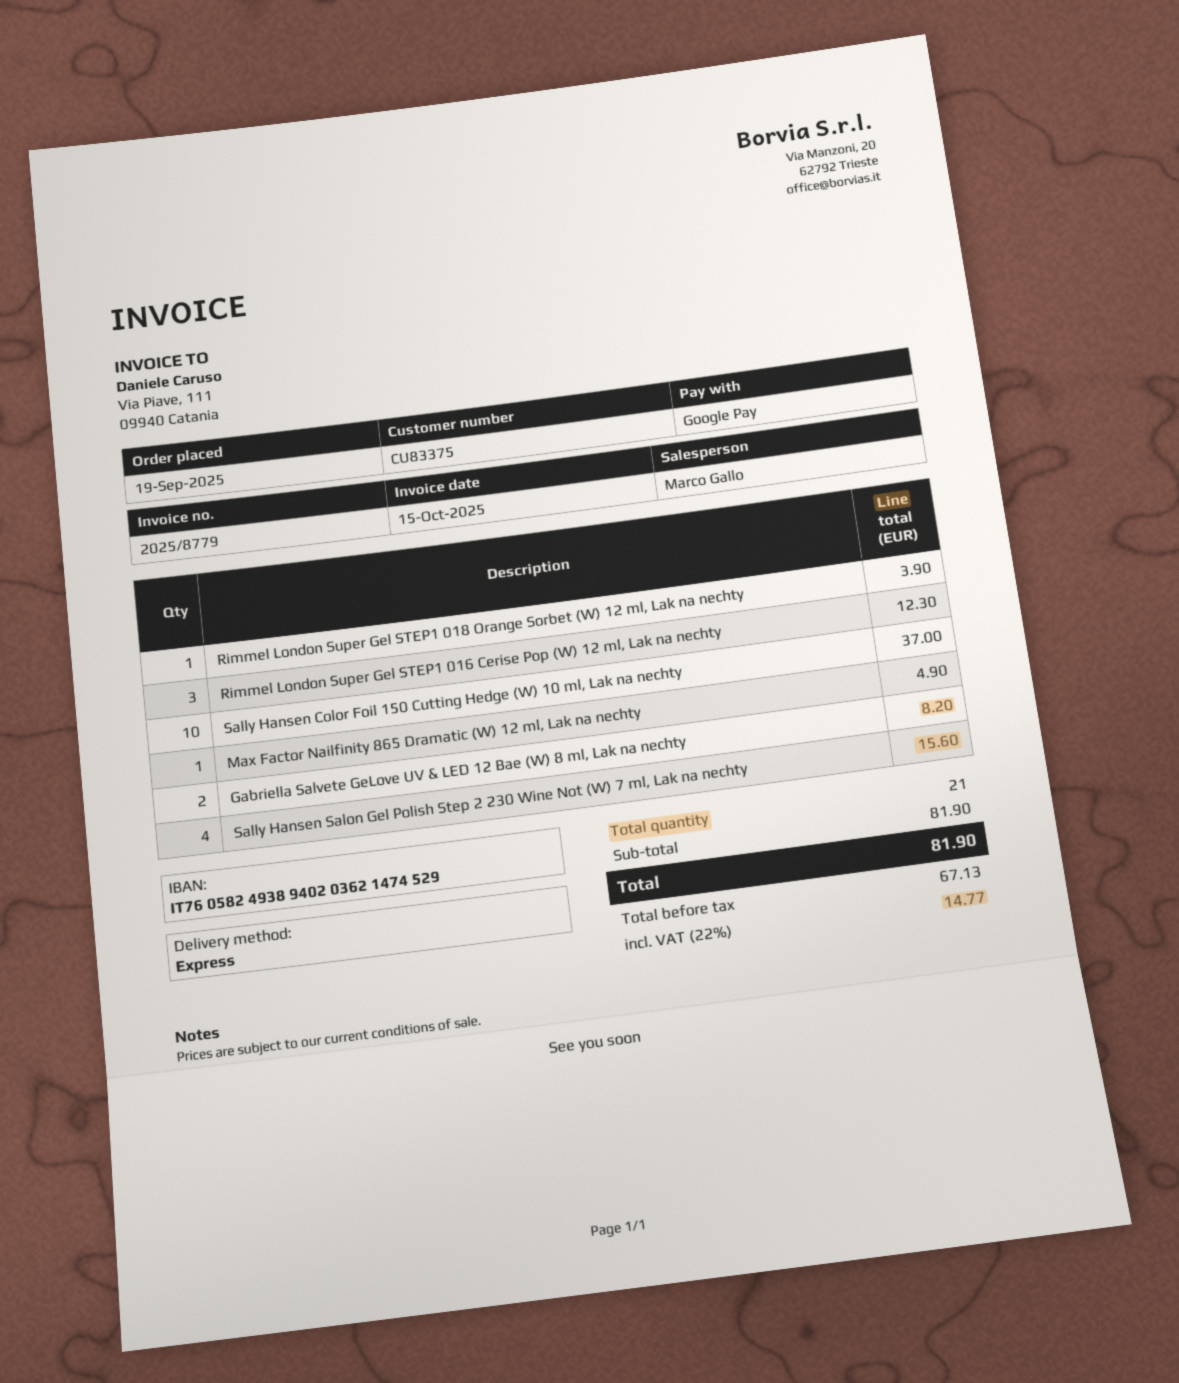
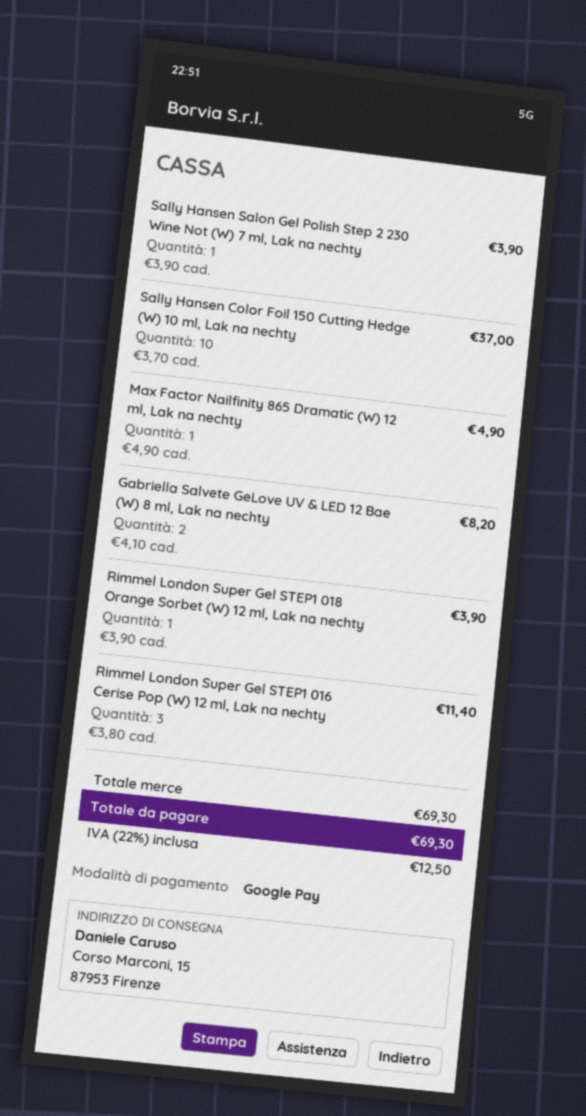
Rimmel London Super Gel STEP1 016 Cerise Pop (W) 12 ml, Lak na nechty: 3 for 12.30 -> 3 for 11.40
Sally Hansen Salon Gel Polish Step 2 230 Wine Not (W) 7 ml, Lak na nechty: 4 for 15.60 -> 1 for 3.90
subtotal: 81.90 -> 69.30
tax: 22% = 14.77 -> 22% = 12.50
total: 81.90 -> 69.30

